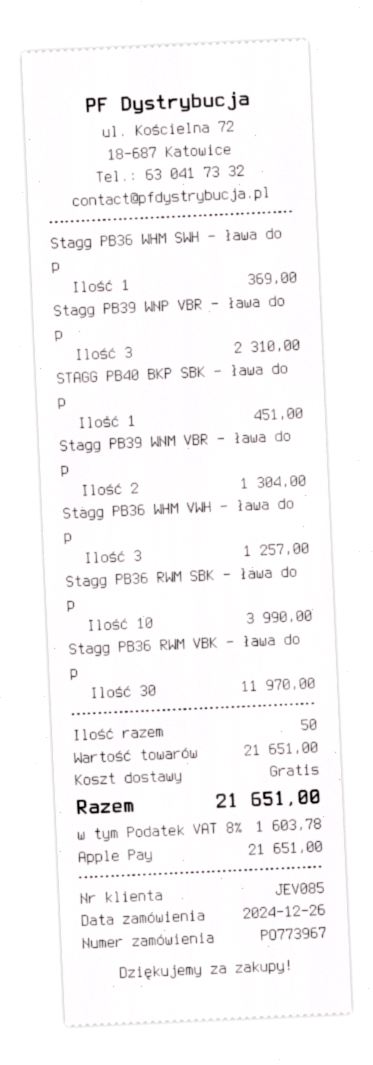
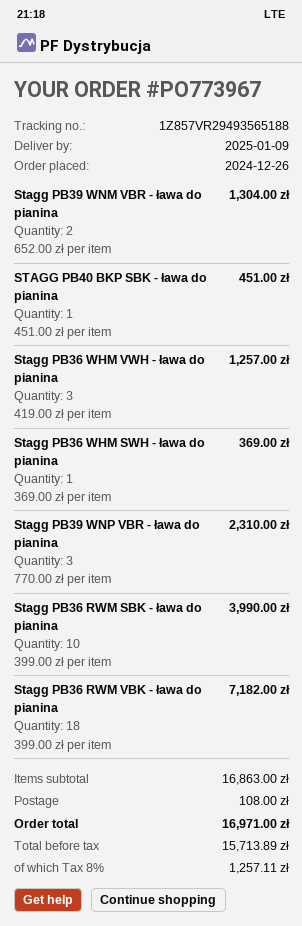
Stagg PB36 RWM VBK - ława do p: 30 for 11970.00 -> 18 for 7182.00
subtotal: 21651.00 -> 16863.00
shipping: 0.00 -> 108.00
tax: 8% = 1603.78 -> 8% = 1257.11
total: 21651.00 -> 16971.00

